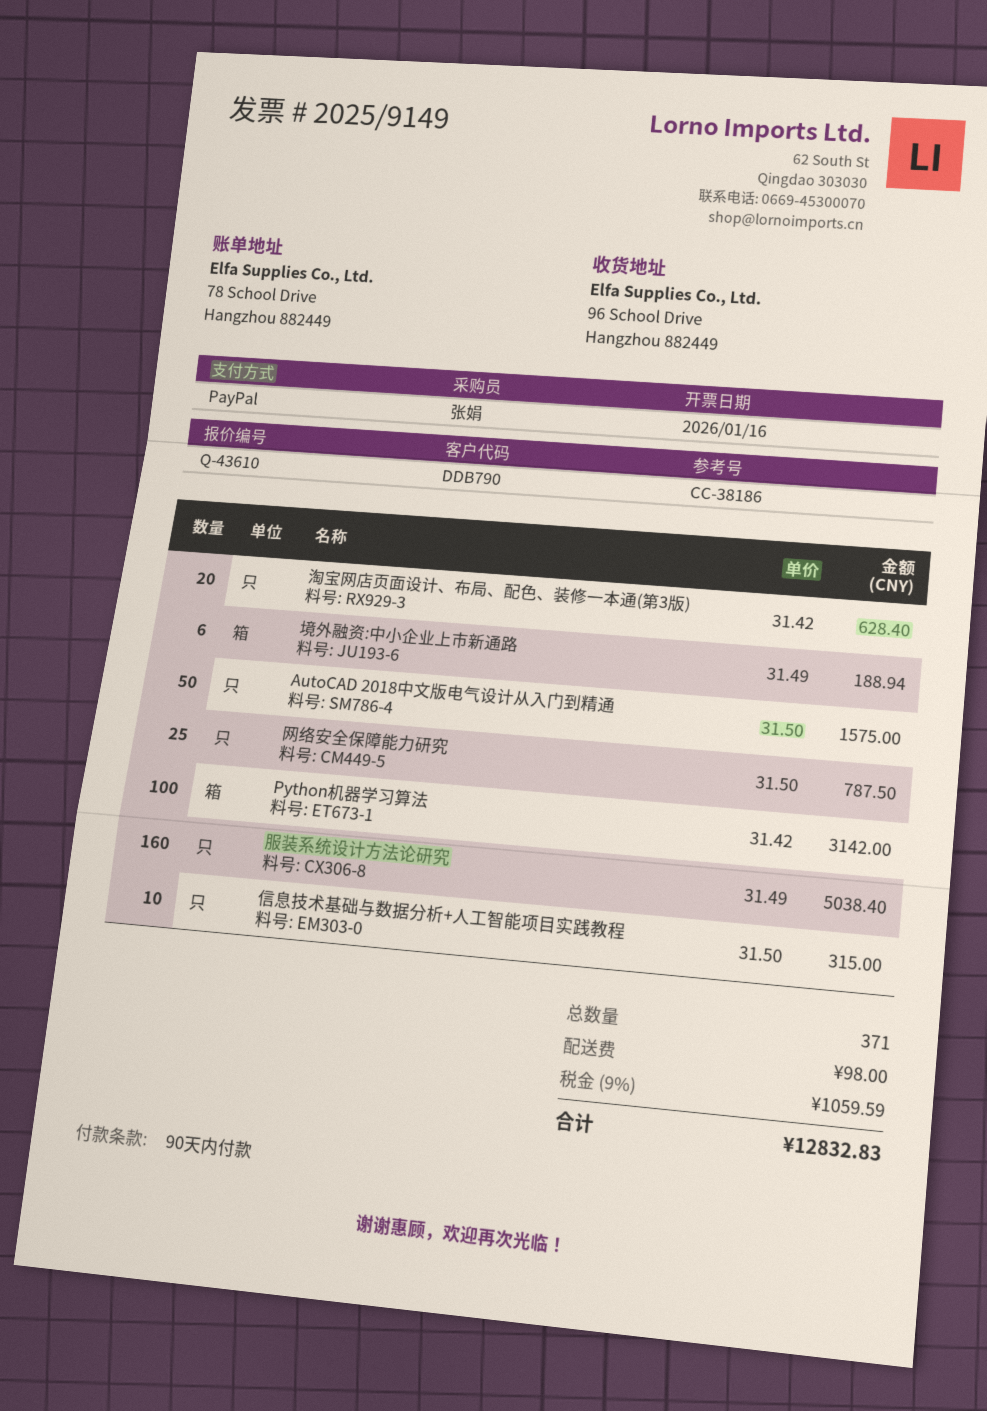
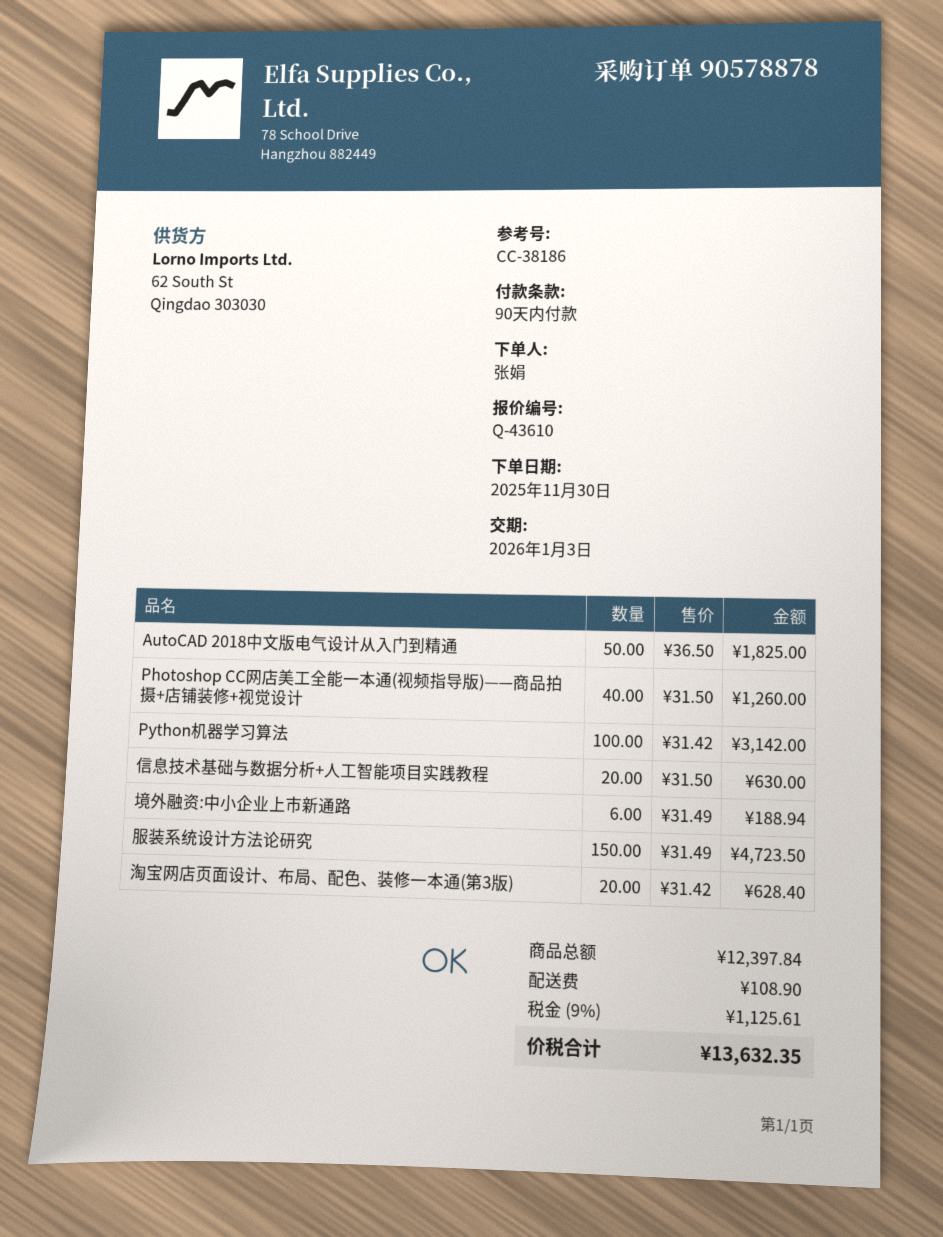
AutoCAD 2018中文版电气设计从入门到精通: 50 x 31.50 = 1575.00 -> 50 x 36.50 = 1825.00
网络安全保障能力研究: 25 x 31.50 = 787.50 -> none
服装系统设计方法论研究: 160 x 31.49 = 5038.40 -> 150 x 31.49 = 4723.50
信息技术基础与数据分析+人工智能项目实践教程: 10 x 31.50 = 315.00 -> 20 x 31.50 = 630.00
Photoshop CC网店美工全能一本通(视频指导版)——商品拍摄+店铺装修+视觉设计: none -> 40 x 31.50 = 1260.00
shipping: 98.00 -> 108.90
tax: 9% = 1059.59 -> 9% = 1125.61
total: 12832.83 -> 13632.35

